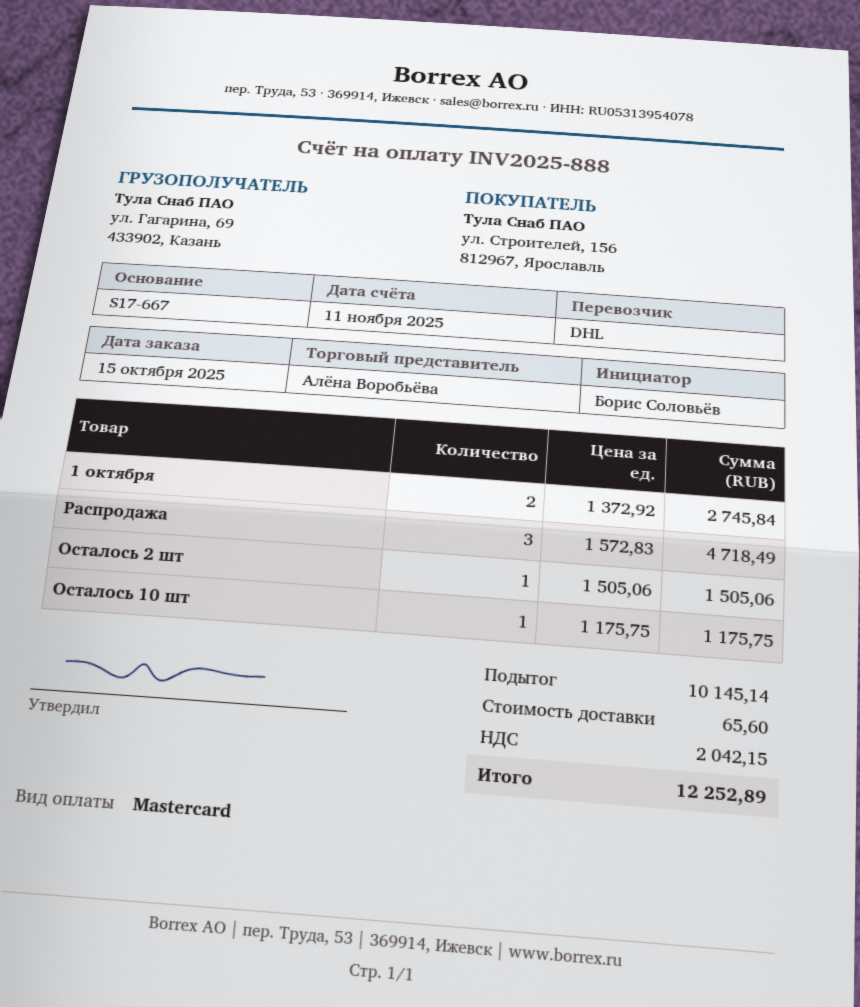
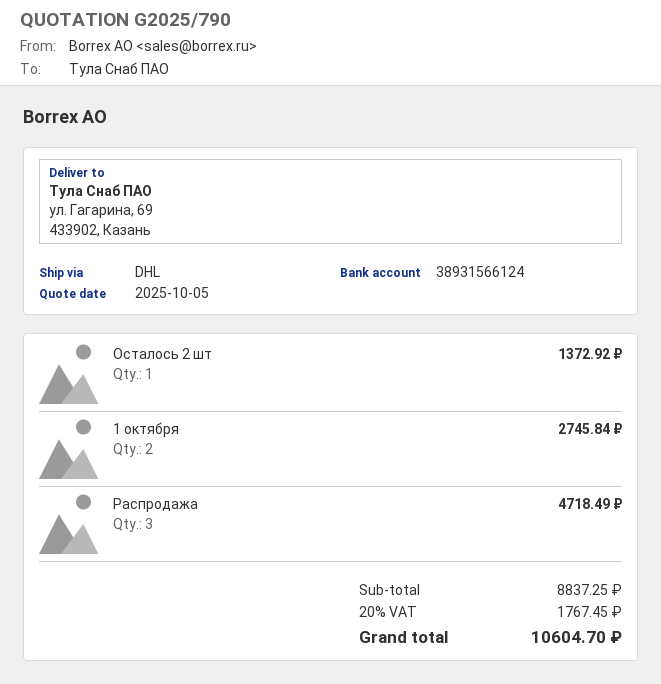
Осталось 2 шт: 1 for 1505.06 -> 1 for 1372.92
Осталось 10 шт: 1 for 1175.75 -> none
subtotal: 10145.14 -> 8837.25
shipping: 65.60 -> none
tax: 2042.15 -> 1767.45
total: 12252.89 -> 10604.70

